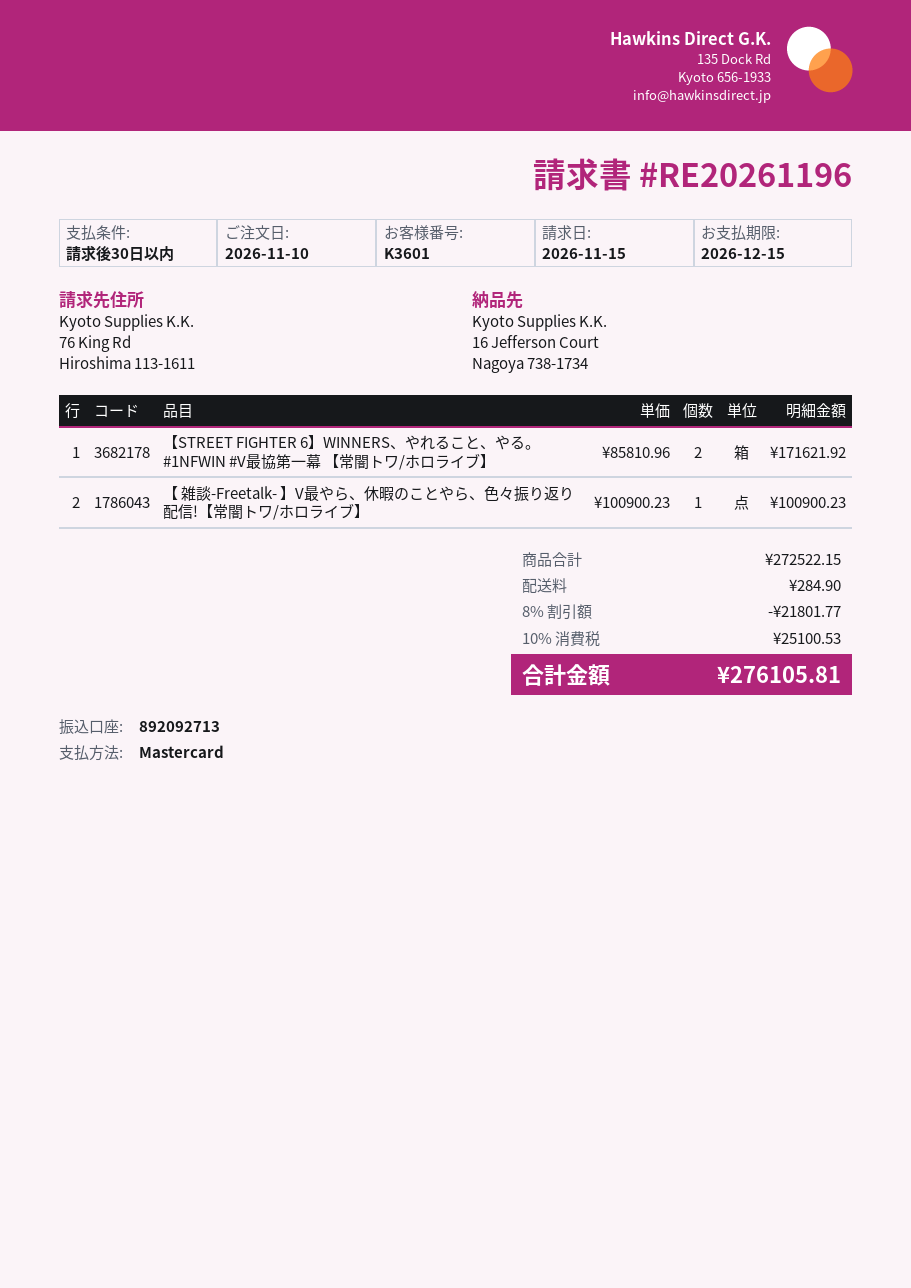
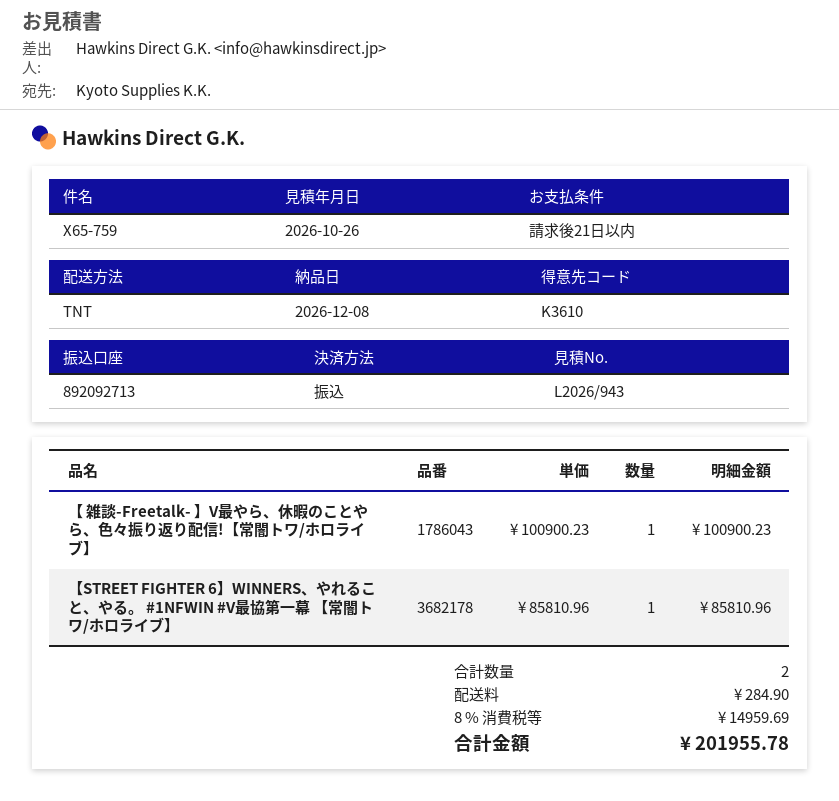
payment terms: 30 days -> 21 days
customer number: K3601 -> K3610
payment method: Mastercard -> bank transfer
【STREET FIGHTER 6】WINNERS、やれること、やる。 #1NFWIN #V最協第一幕 【常闇トワ/ホロライブ】: 2 x 85810.96 = 171621.92 -> 1 x 85810.96 = 85810.96
discount: 8% = 21801.77 -> none
tax: 10% = 25100.53 -> 8% = 14959.69
total: 276105.81 -> 201955.78

